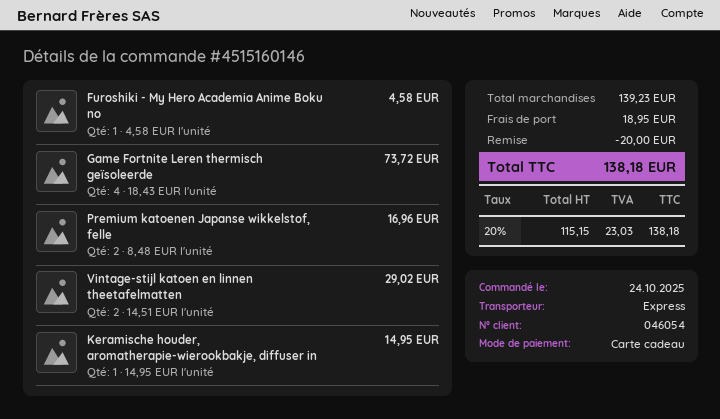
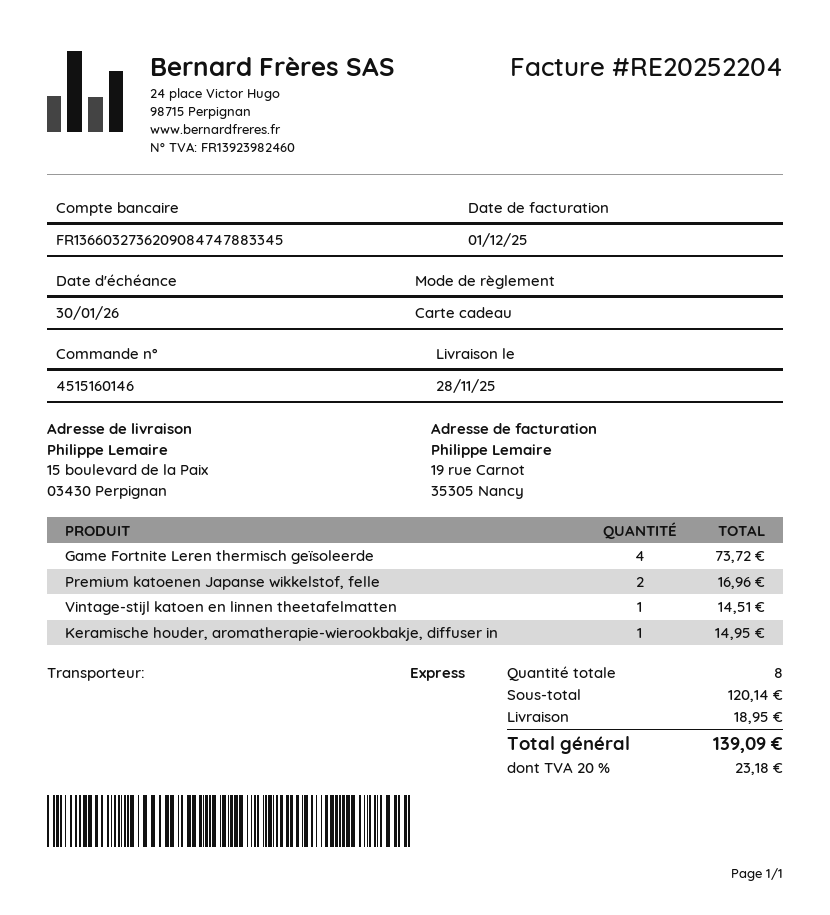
Furoshiki - My Hero Academia Anime Boku no: 1 for 4.58 -> none
Vintage-stijl katoen en linnen theetafelmatten: 2 for 29.02 -> 1 for 14.51
subtotal: 139.23 -> 120.14
discount: 20.00 -> none
tax: 20% = 23.03 -> 20% = 23.18
total: 138.18 -> 139.09

